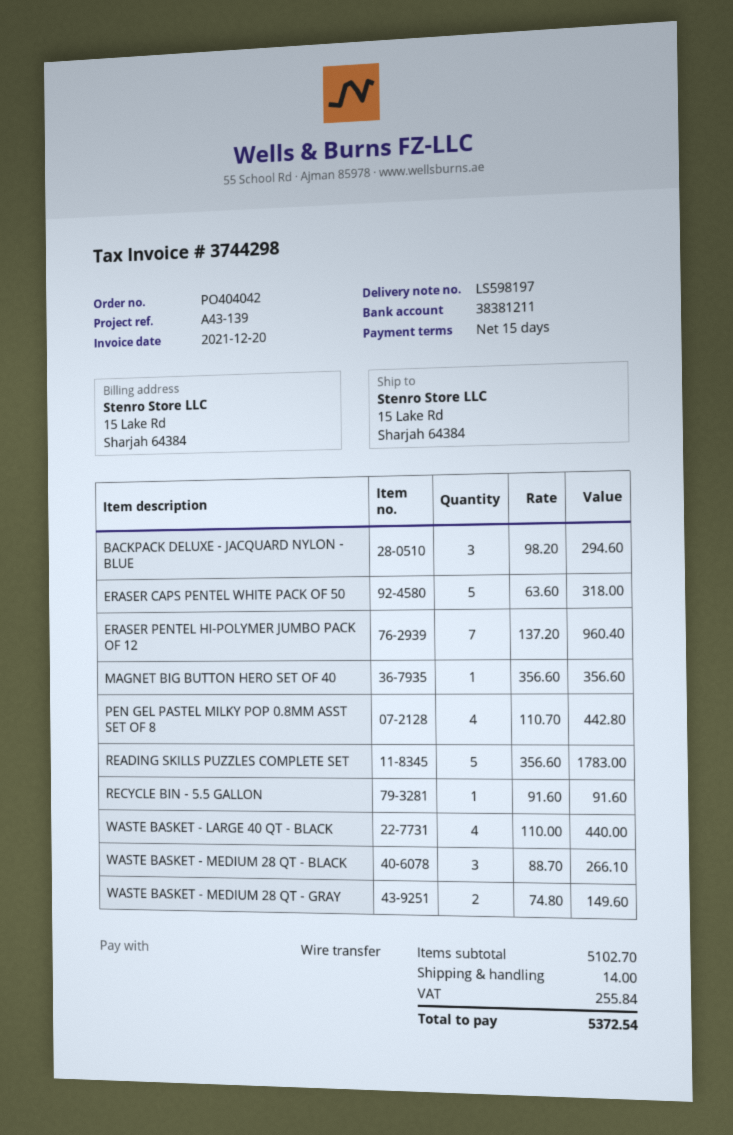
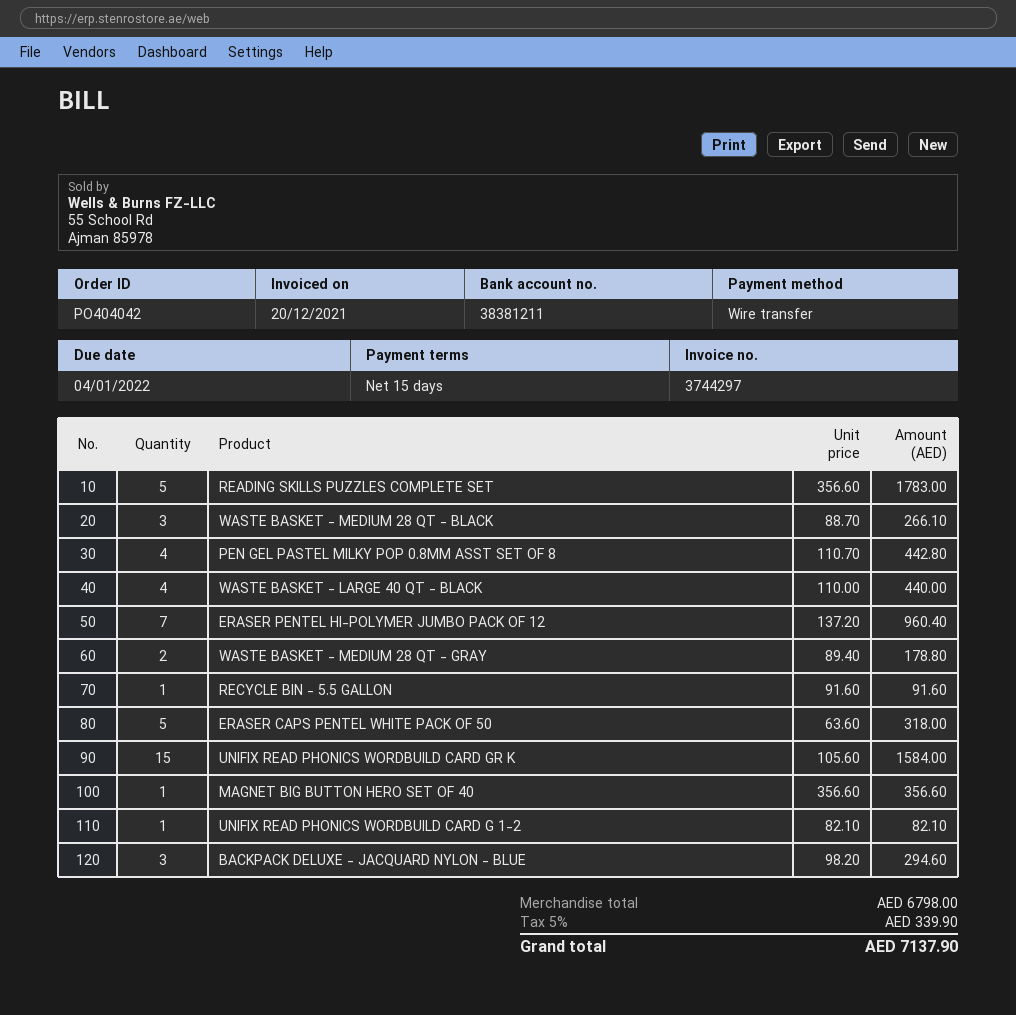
invoice number: 3744298 -> 3744297
WASTE BASKET - MEDIUM 28 QT - GRAY: 2 x 74.80 = 149.60 -> 2 x 89.40 = 178.80
UNIFIX READ PHONICS WORDBUILD CARD GR K: none -> 15 x 105.60 = 1584.00
UNIFIX READ PHONICS WORDBUILD CARD G 1-2: none -> 1 x 82.10 = 82.10
subtotal: 5102.70 -> 6798.00
shipping: 14.00 -> none
tax: 255.84 -> 339.90
total: 5372.54 -> 7137.90

